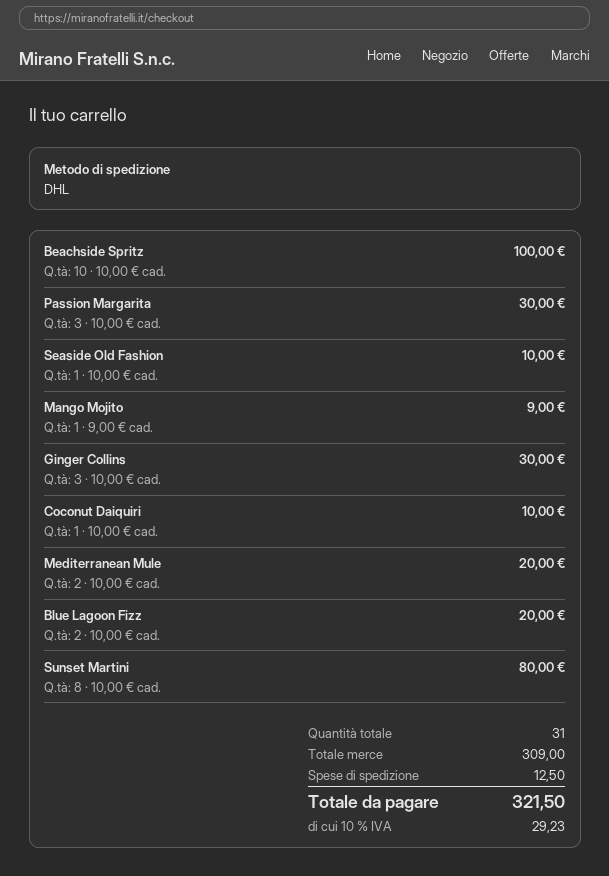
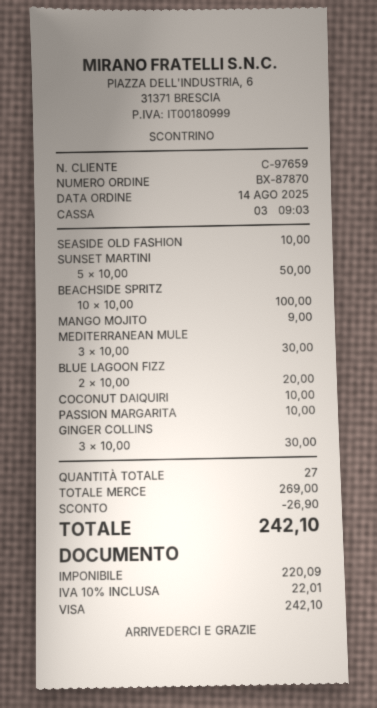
Passion Margarita: 3 x 10.00 = 30.00 -> 1 x 10.00 = 10.00
Mediterranean Mule: 2 x 10.00 = 20.00 -> 3 x 10.00 = 30.00
Sunset Martini: 8 x 10.00 = 80.00 -> 5 x 10.00 = 50.00
total quantity: 31 -> 27
subtotal: 309.00 -> 269.00
discount: none -> 26.90
shipping: 12.50 -> none
tax: 10% = 29.23 -> 10% = 22.01
total: 321.50 -> 242.10

